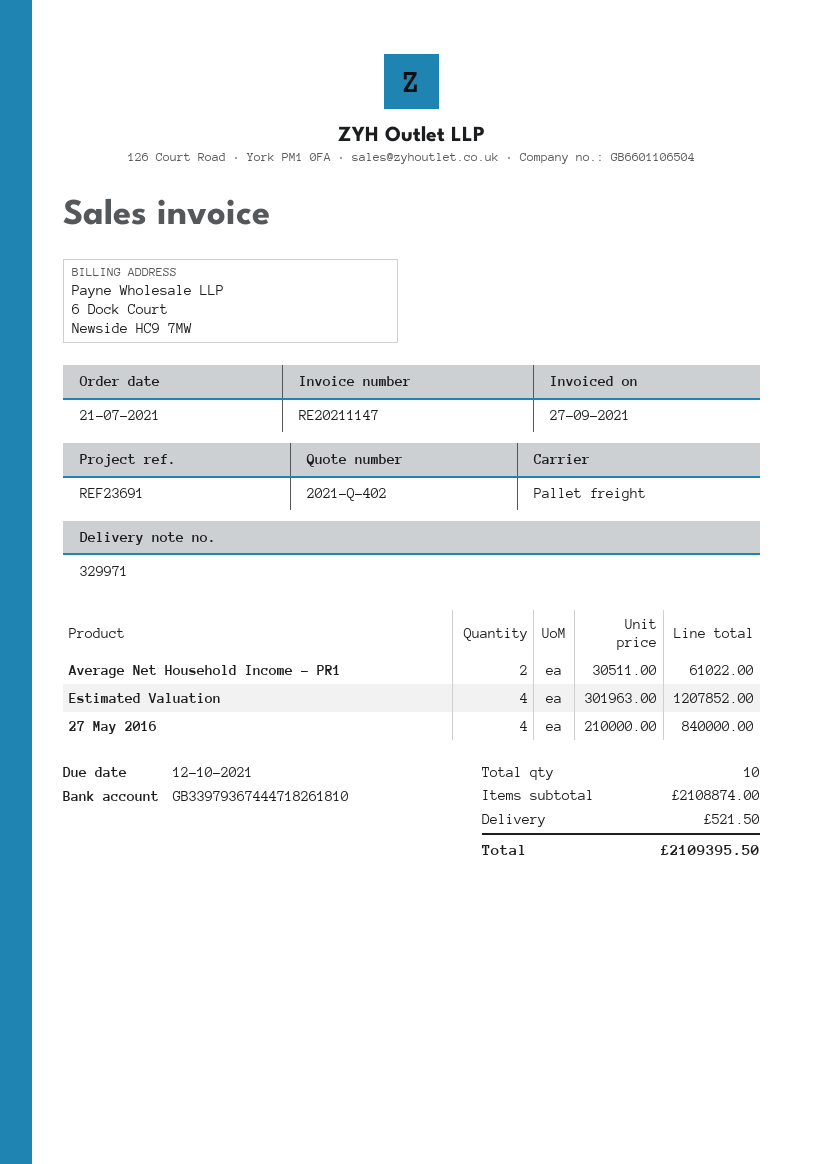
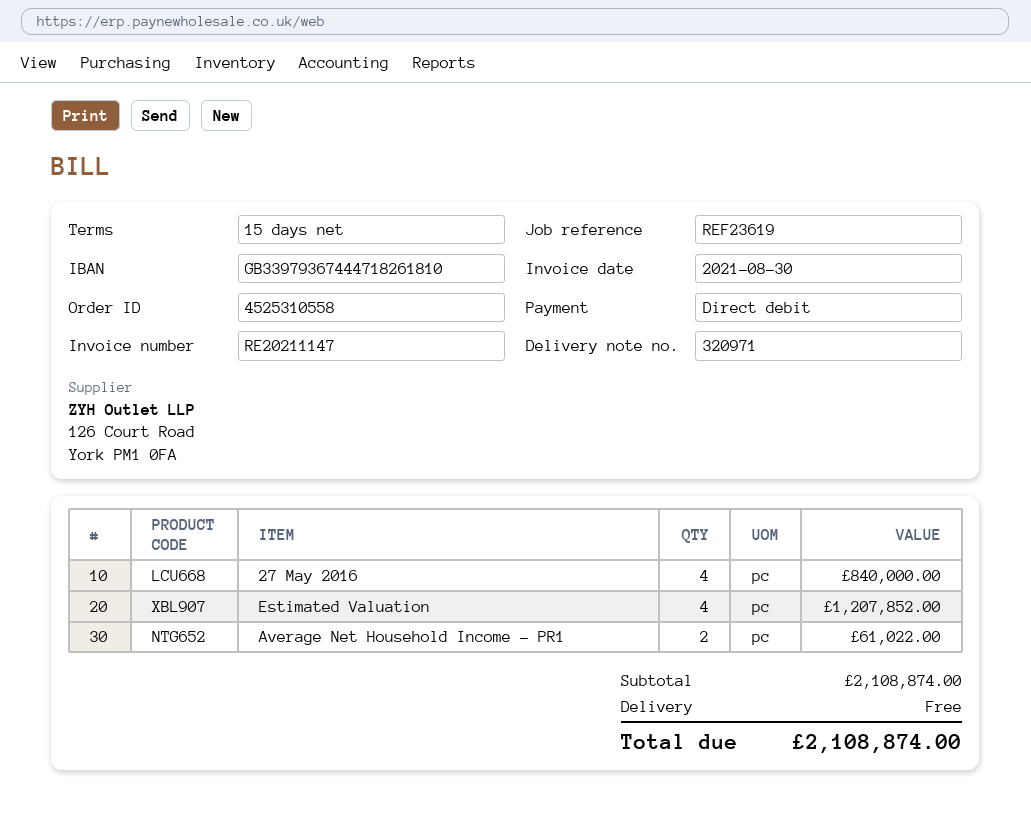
delivery note number: 329971 -> 320971
invoice date: 2021-09-27 -> 2021-08-30
reference: REF23691 -> REF23619
shipping: 521.50 -> 0.00
total: 2109395.50 -> 2108874.00

